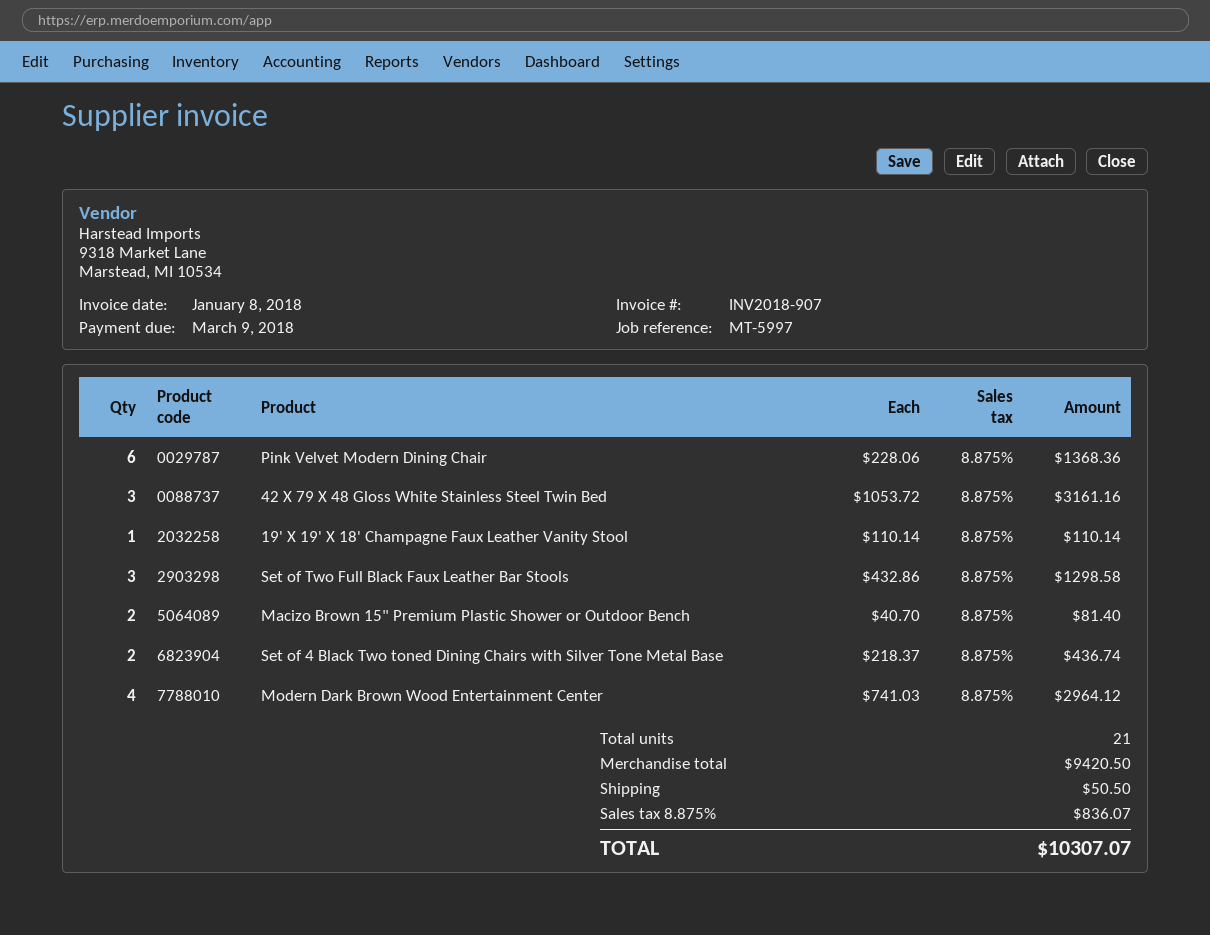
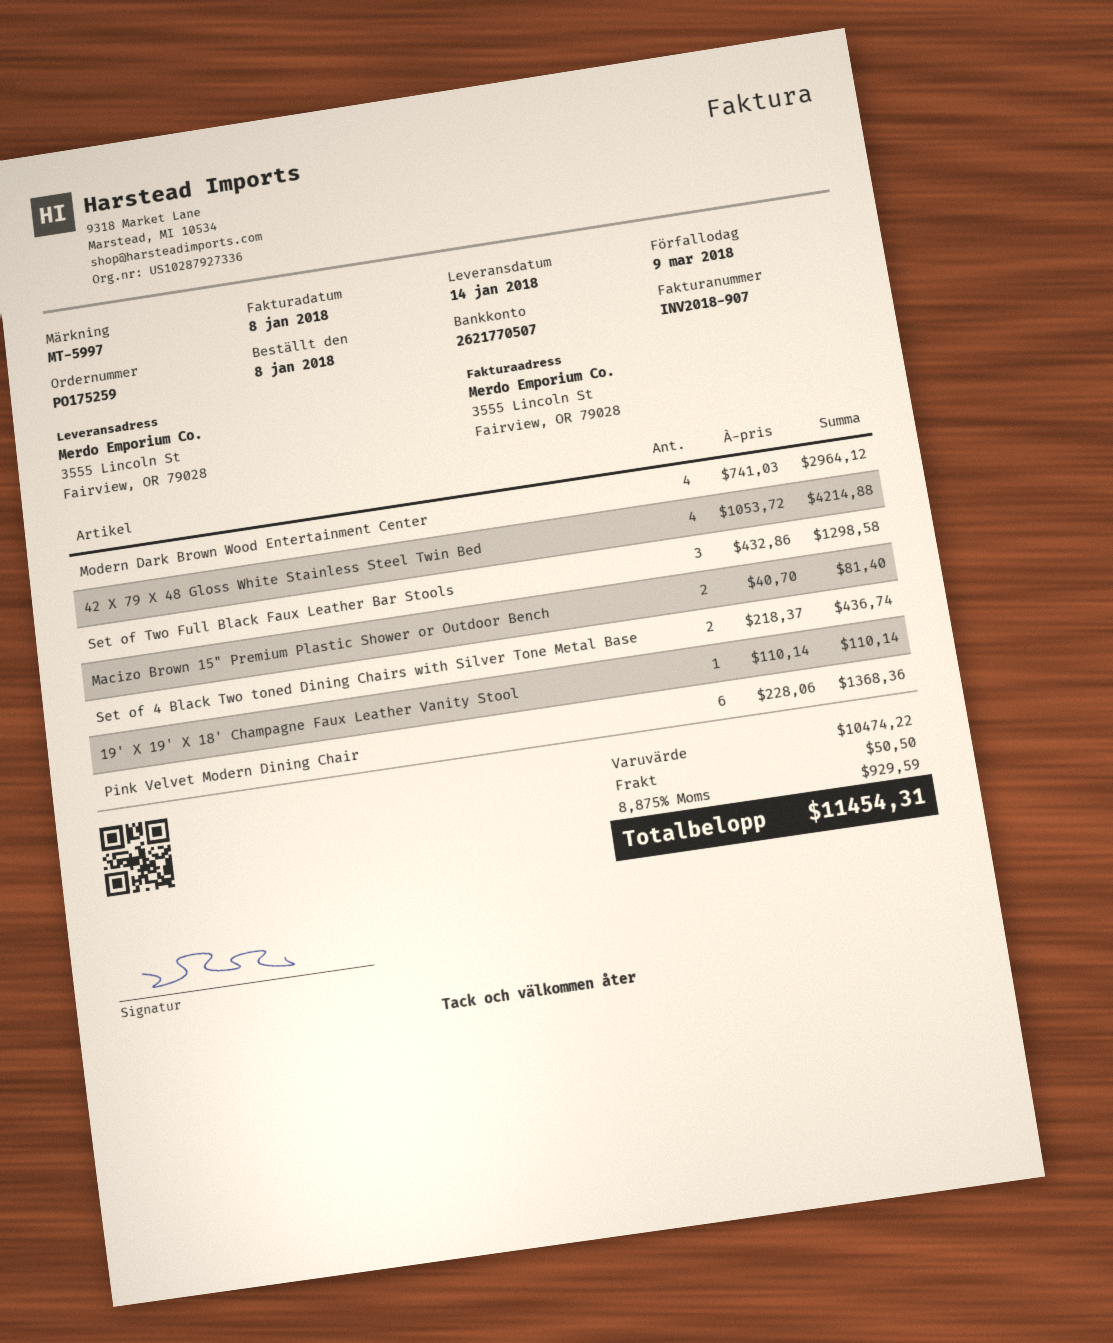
42 X 79 X 48 Gloss White Stainless Steel Twin Bed: 3 x 1053.72 = 3161.16 -> 4 x 1053.72 = 4214.88
subtotal: 9420.50 -> 10474.22
tax: 8.875% = 836.07 -> 8.875% = 929.59
total: 10307.07 -> 11454.31

